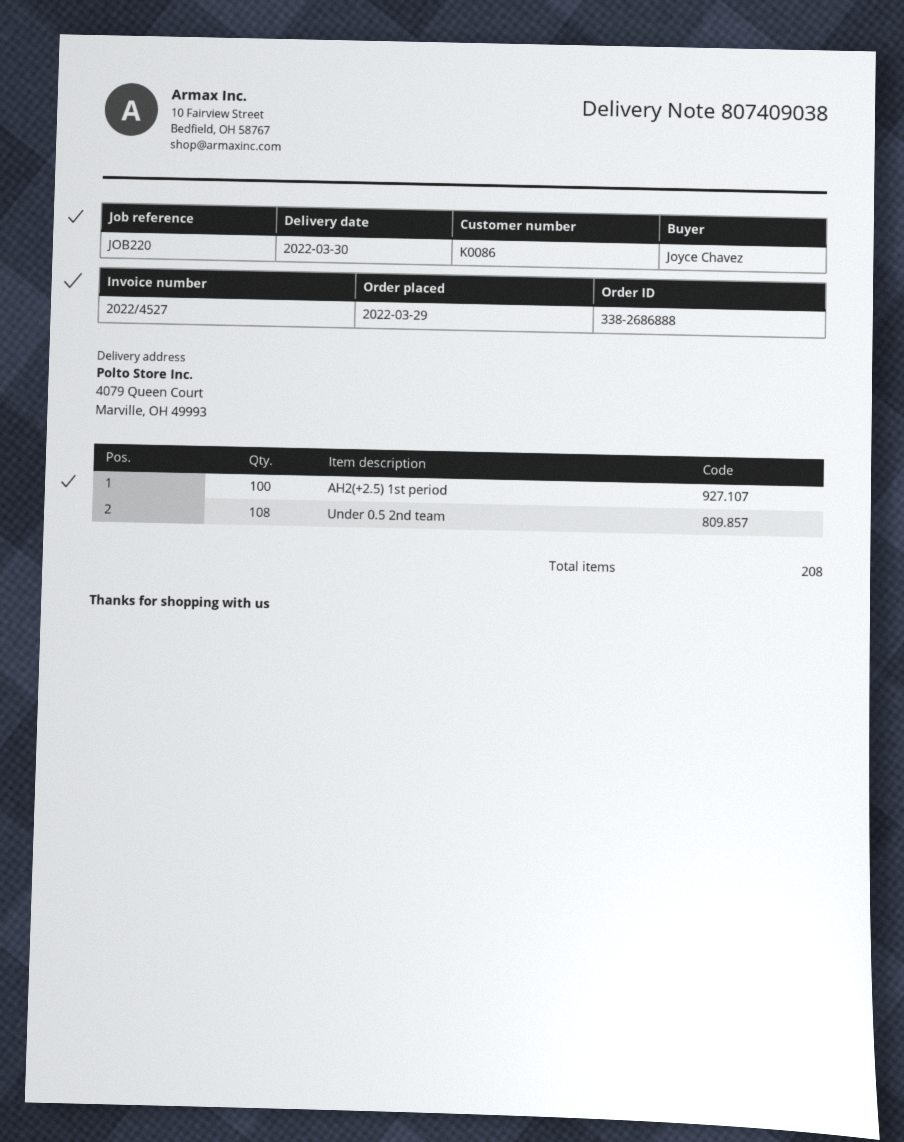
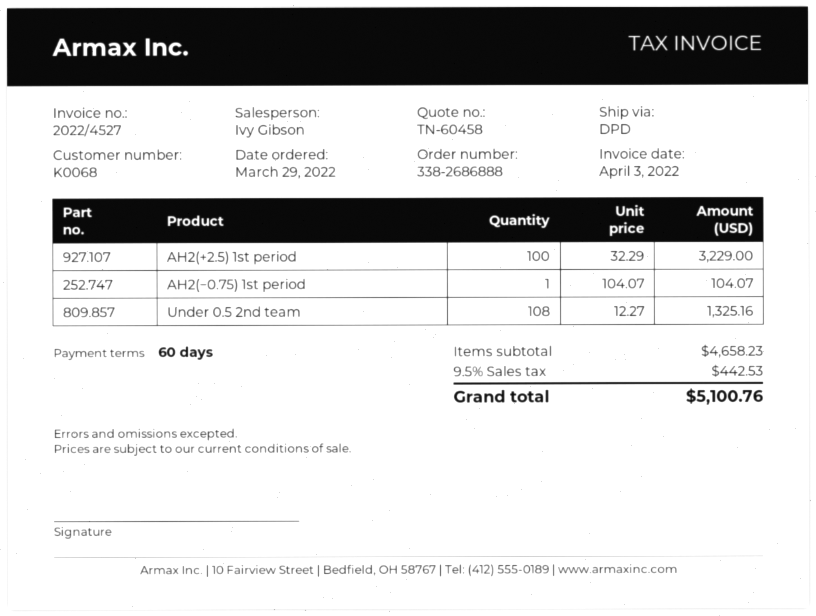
customer number: K0086 -> K0068
AH2(−0.75) 1st period: none -> 1

